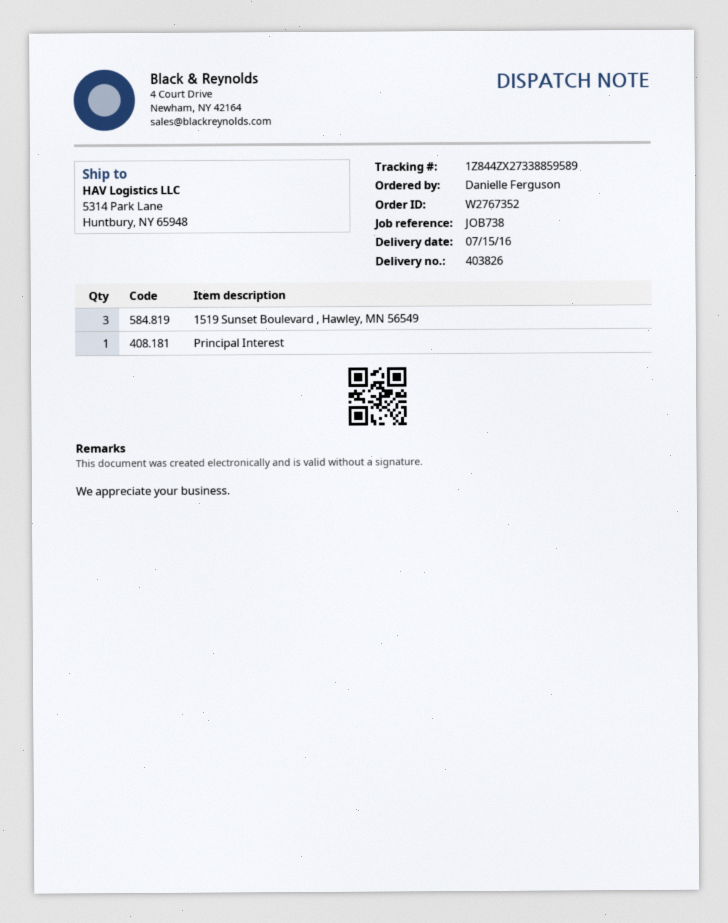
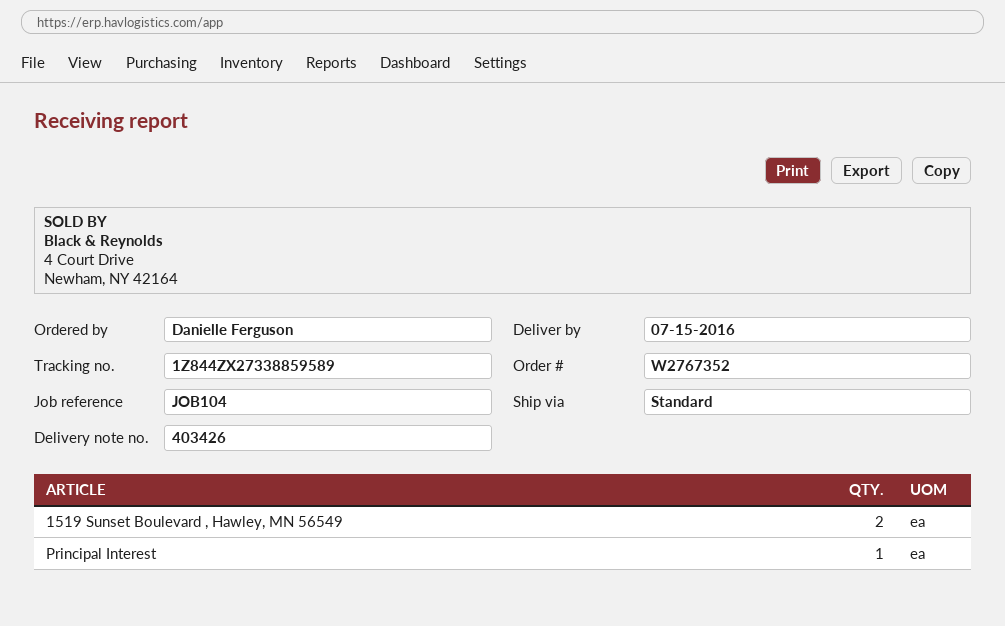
delivery note number: 403826 -> 403426
reference: JOB738 -> JOB104
1519 Sunset Boulevard , Hawley, MN 56549: 3 -> 2

